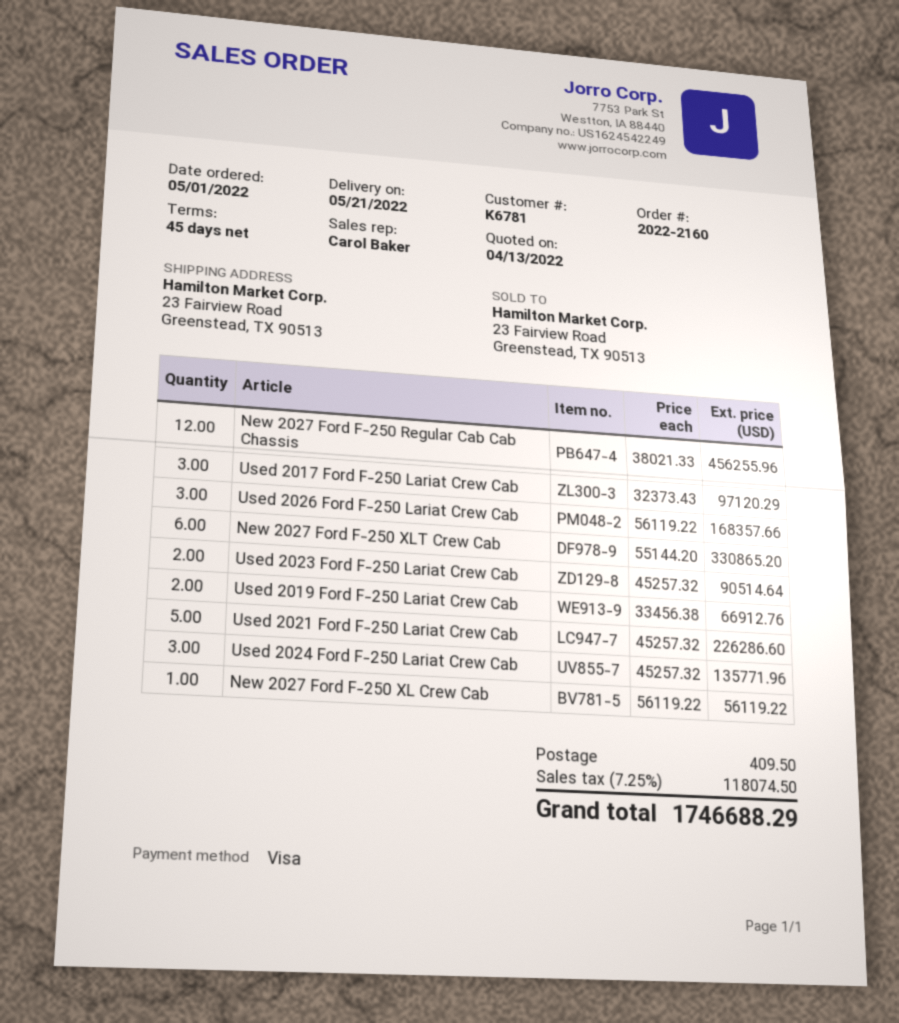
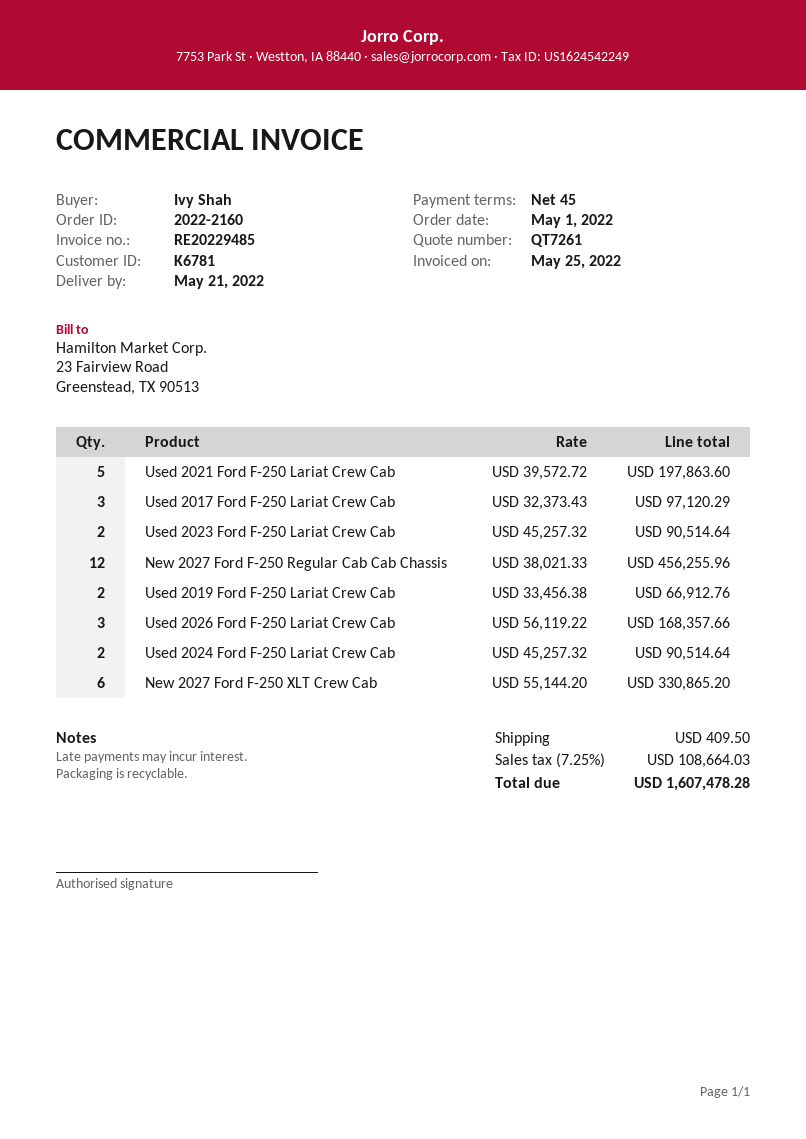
Used 2021 Ford F-250 Lariat Crew Cab: 5 x 45257.32 = 226286.60 -> 5 x 39572.72 = 197863.60
Used 2024 Ford F-250 Lariat Crew Cab: 3 x 45257.32 = 135771.96 -> 2 x 45257.32 = 90514.64
New 2027 Ford F-250 XL Crew Cab: 1 x 56119.22 = 56119.22 -> none
tax: 7.25% = 118074.50 -> 7.25% = 108664.03
total: 1746688.29 -> 1607478.28

